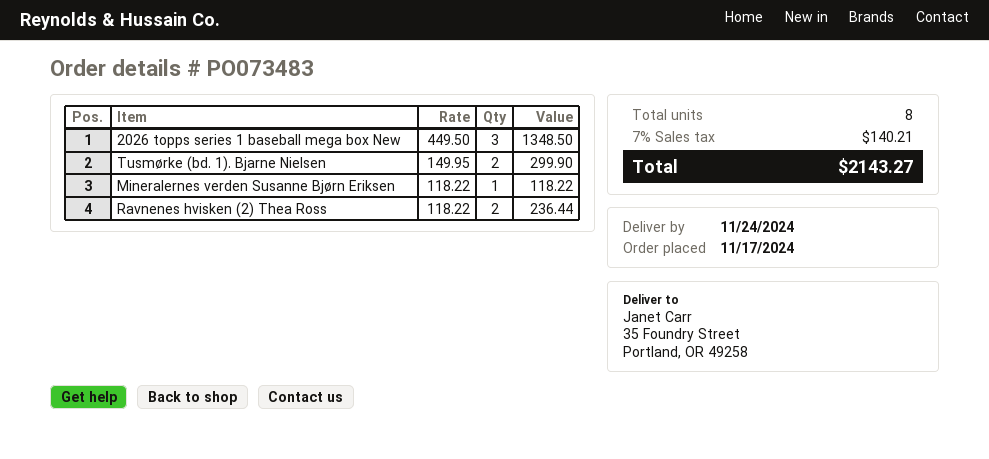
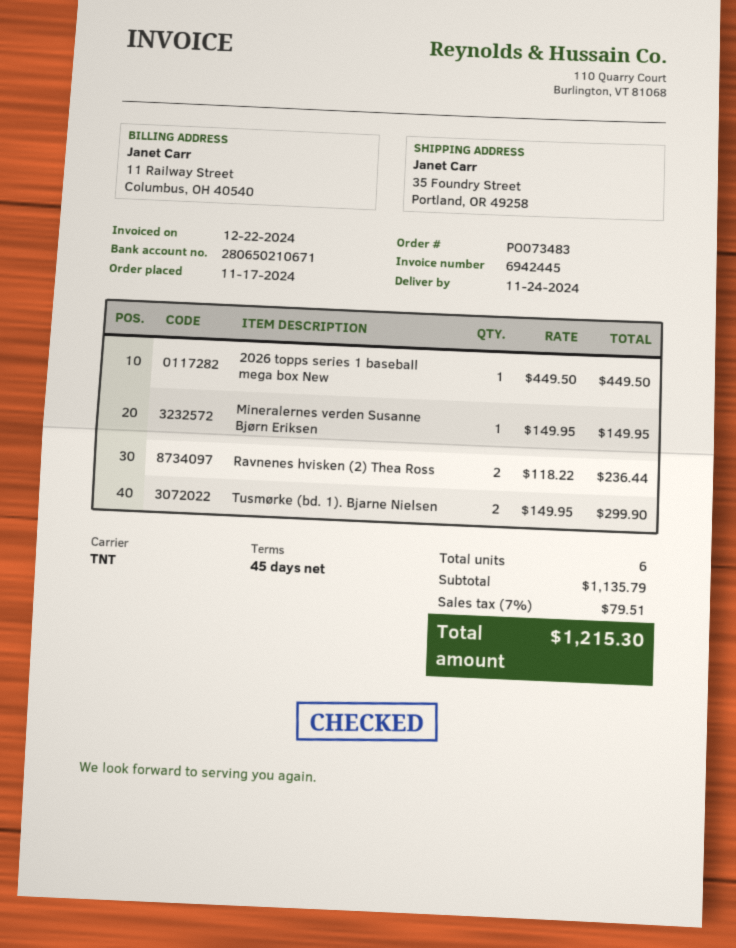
2026 topps series 1 baseball mega box New: 3 x 449.50 = 1348.50 -> 1 x 449.50 = 449.50
Mineralernes verden Susanne Bjørn Eriksen: 1 x 118.22 = 118.22 -> 1 x 149.95 = 149.95
total quantity: 8 -> 6
tax: 7% = 140.21 -> 7% = 79.51
total: 2143.27 -> 1215.30

